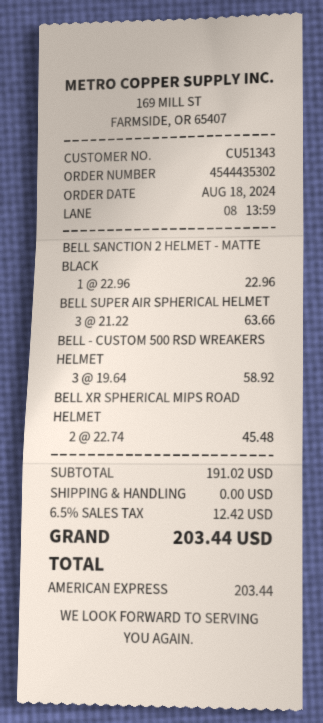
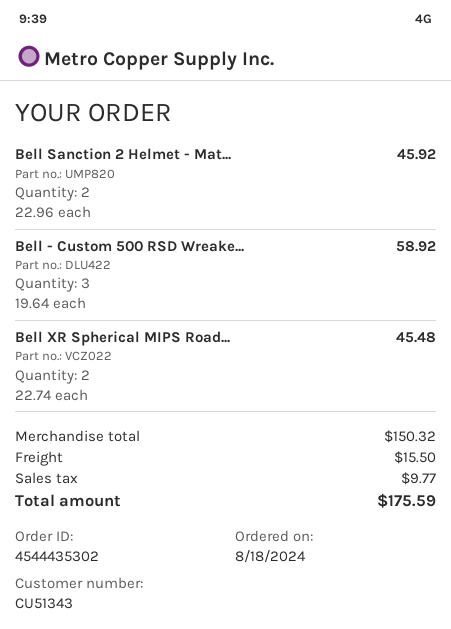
BELL SANCTION 2 HELMET - MATTE BLACK: 1 x 22.96 = 22.96 -> 2 x 22.96 = 45.92
BELL SUPER AIR SPHERICAL HELMET: 3 x 21.22 = 63.66 -> none
subtotal: 191.02 -> 150.32
shipping: 0.00 -> 15.50
tax: 12.42 -> 9.77
total: 203.44 -> 175.59

